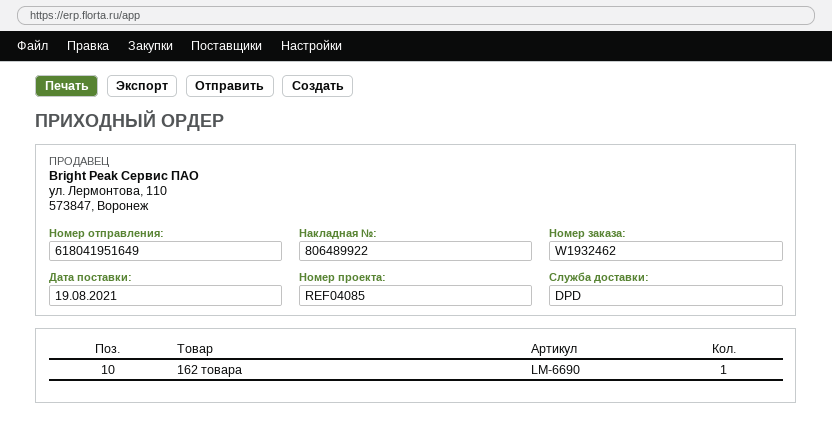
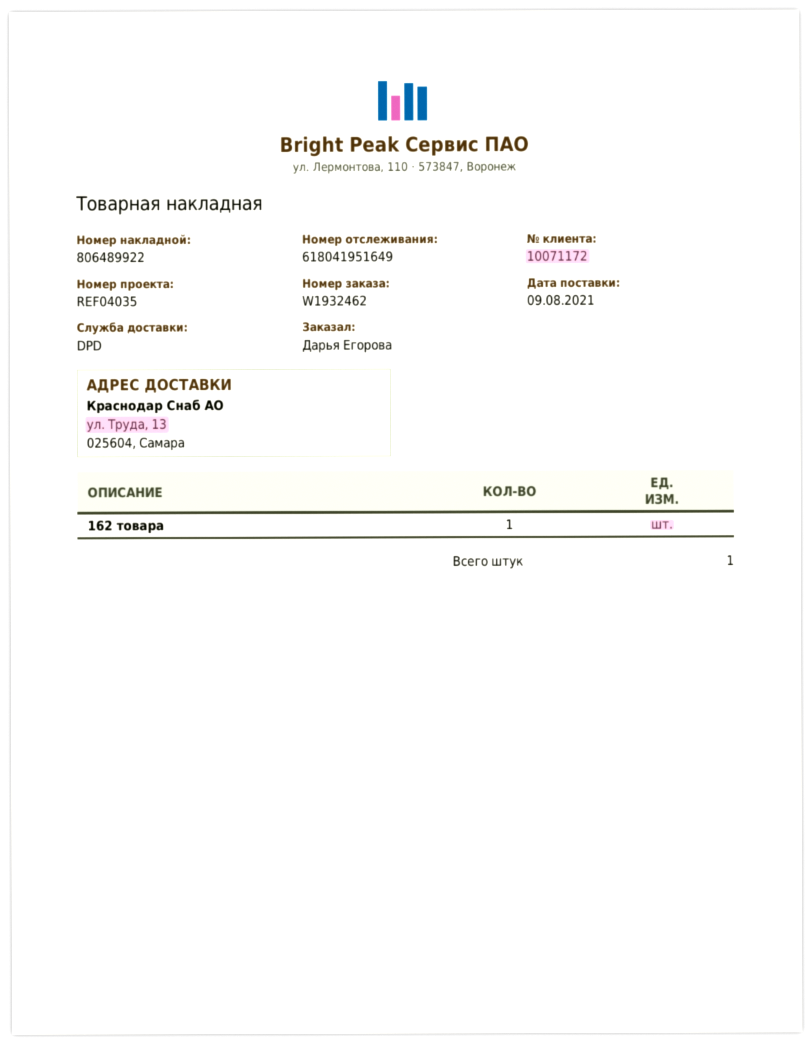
delivery date: 2021-08-19 -> 2021-08-09
reference: REF04085 -> REF04035

